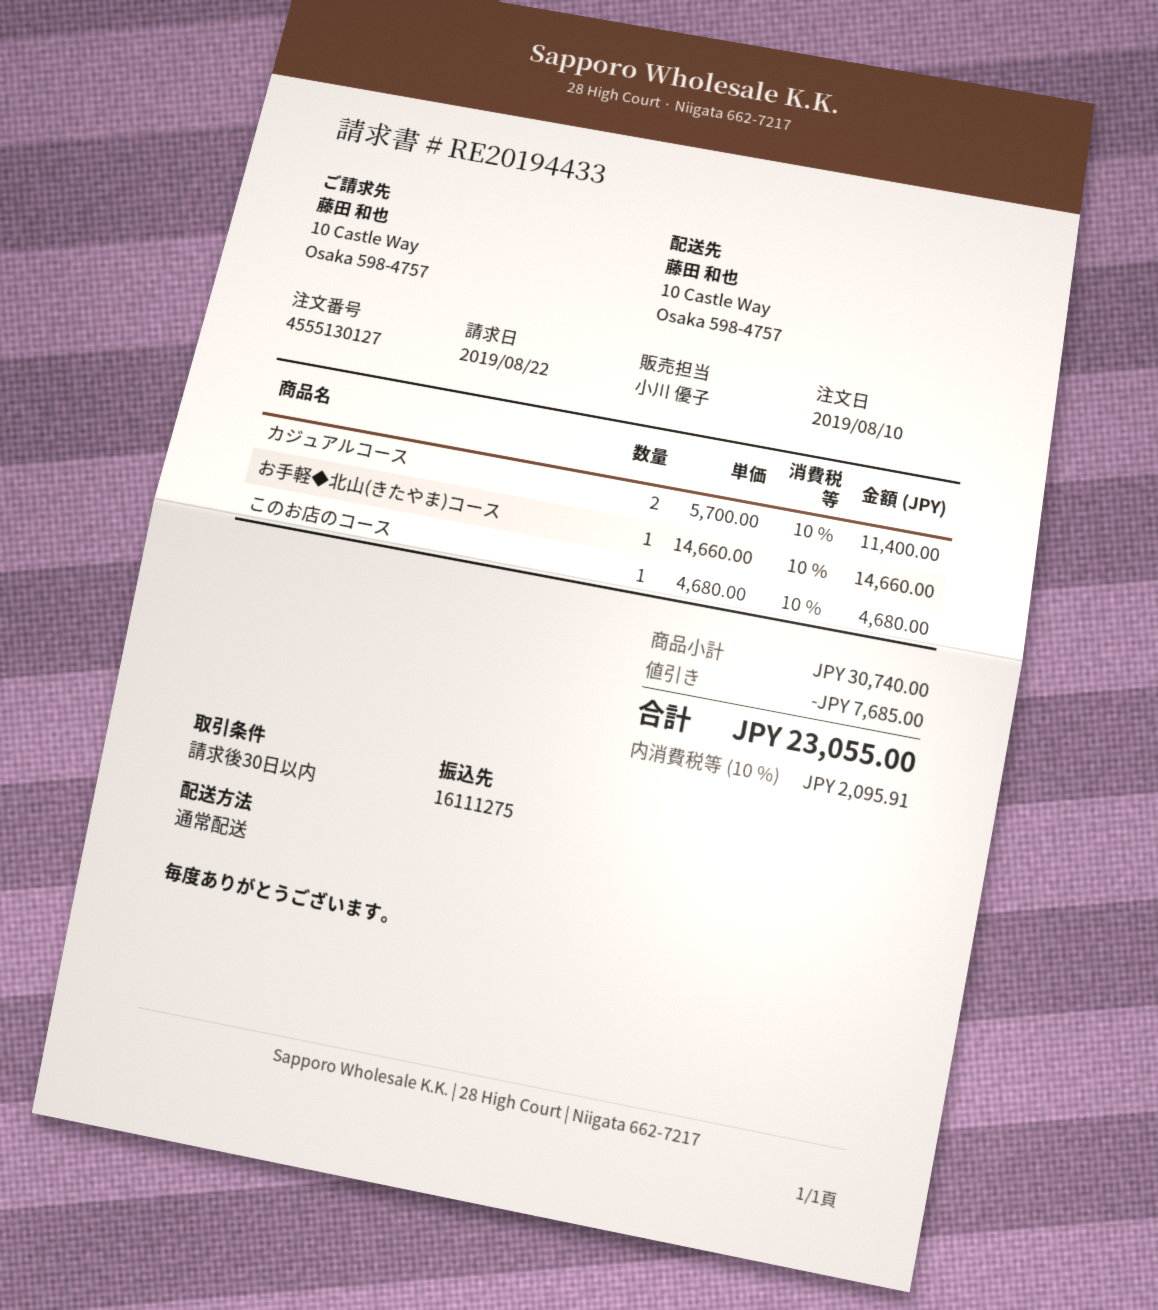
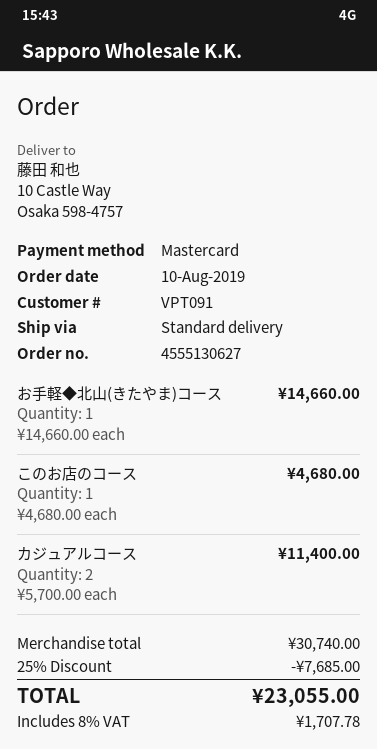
order number: 4555130127 -> 4555130627
tax: 10% = 2095.91 -> 8% = 1707.78

